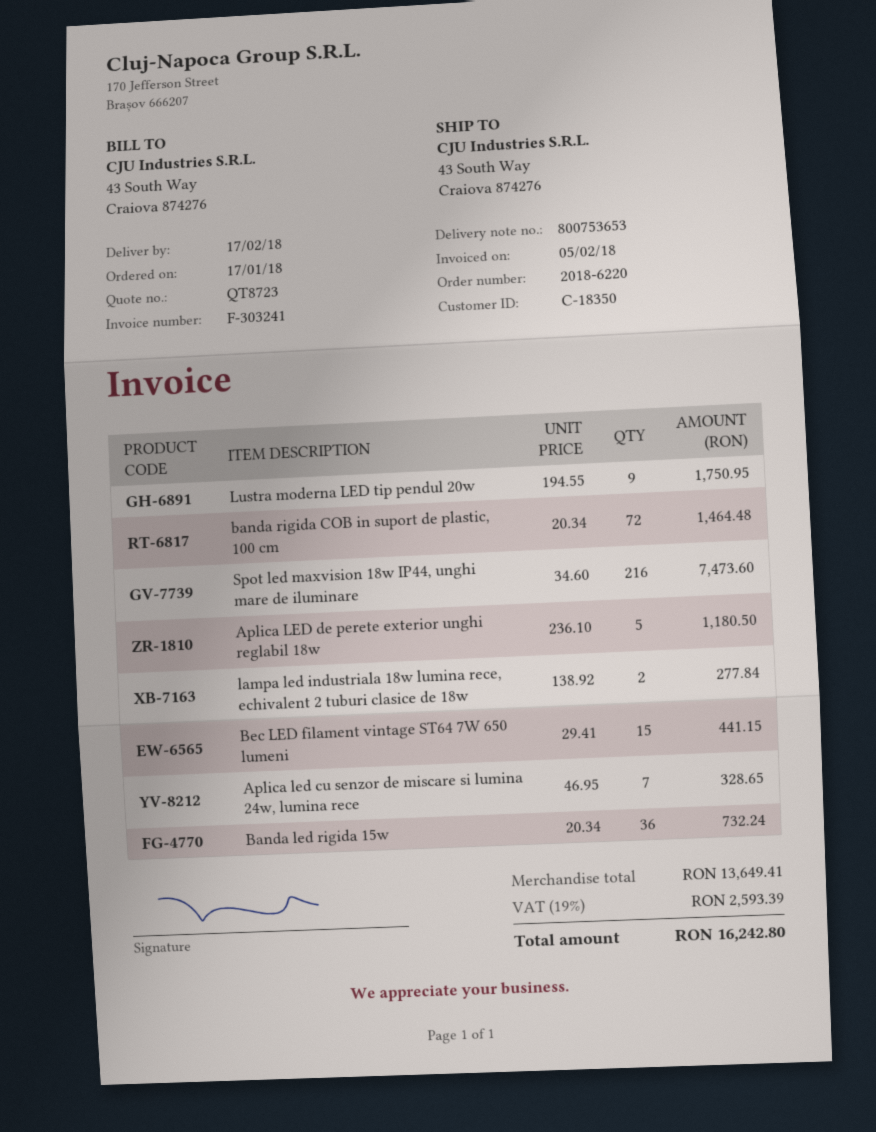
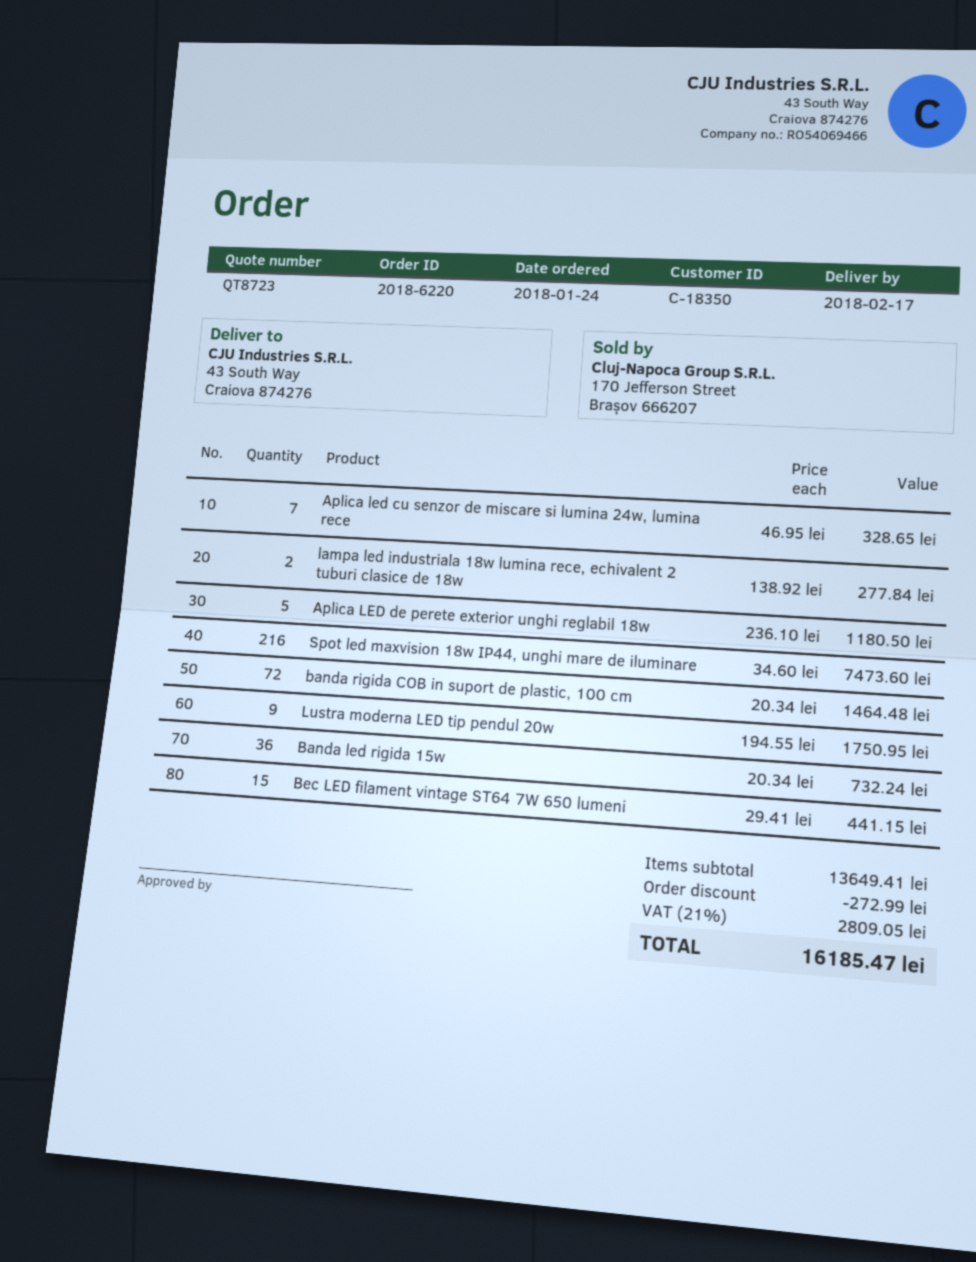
order date: 2018-01-17 -> 2018-01-24
discount: none -> 272.99
tax: 19% = 2593.39 -> 21% = 2809.05
total: 16242.80 -> 16185.47

